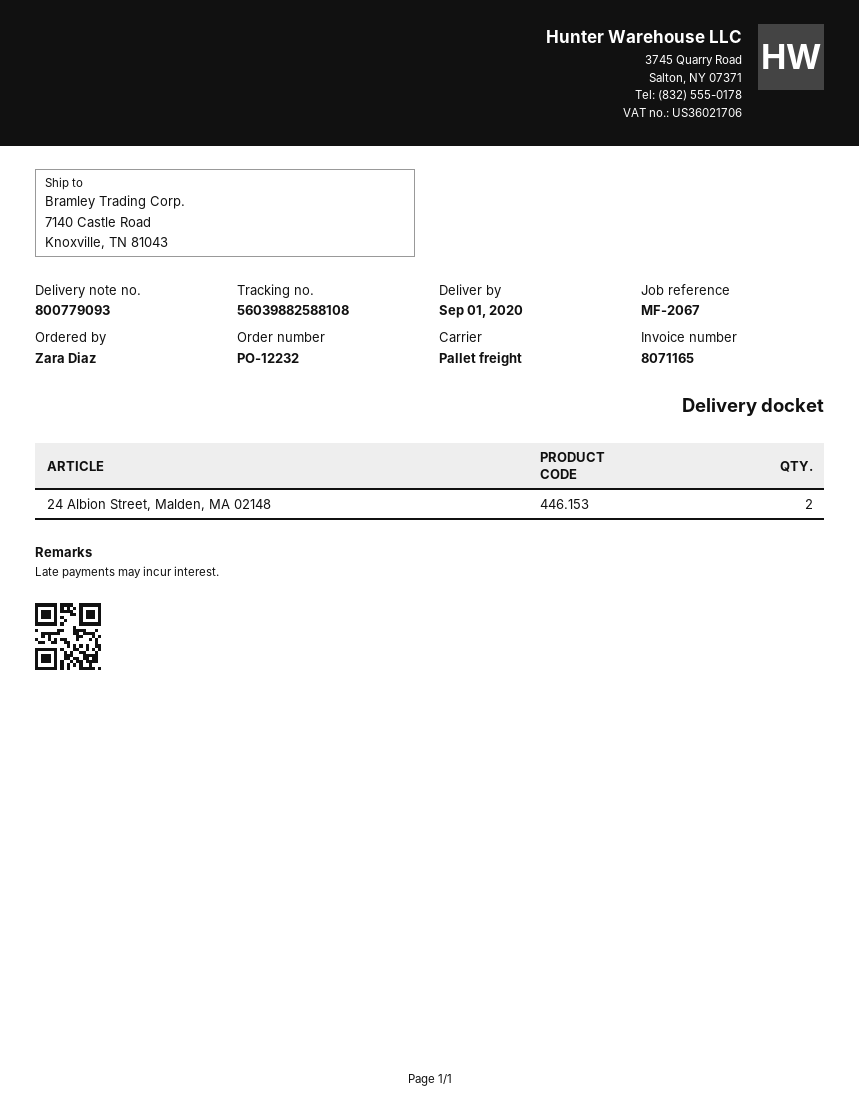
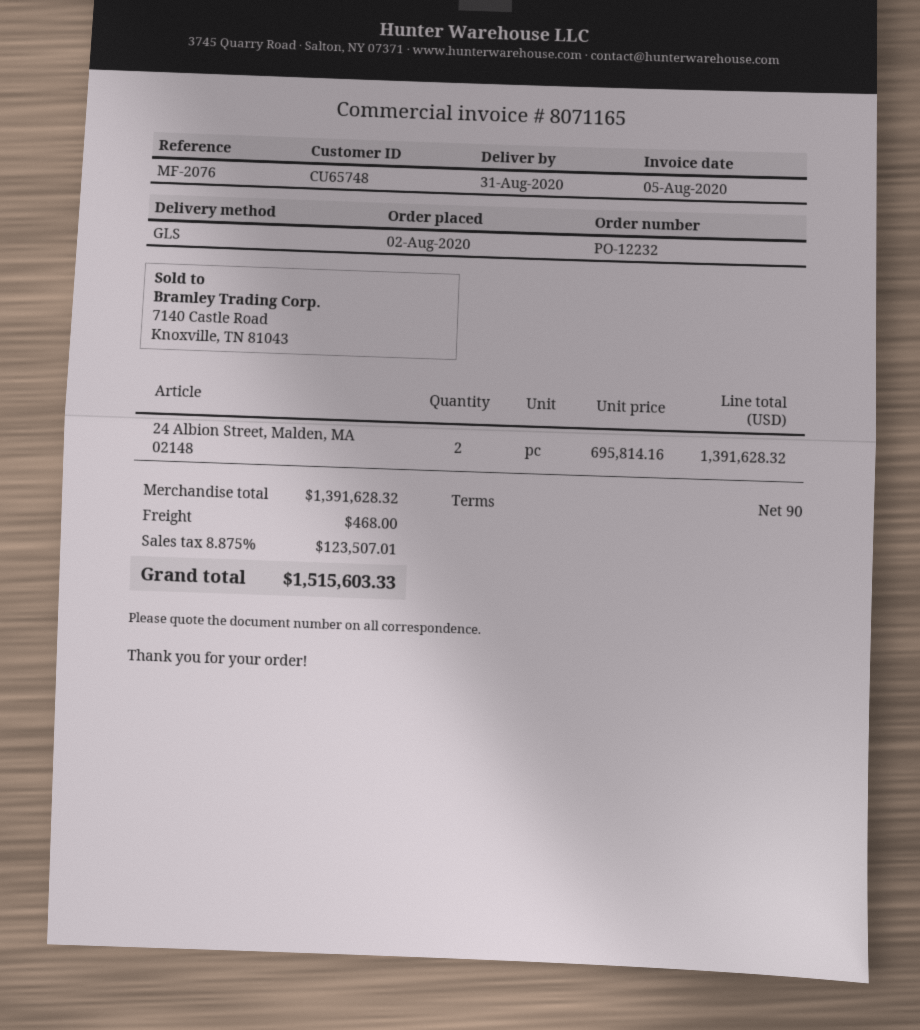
delivery date: 2020-09-01 -> 2020-08-31
reference: MF-2067 -> MF-2076
shipping method: pallet freight -> GLS

